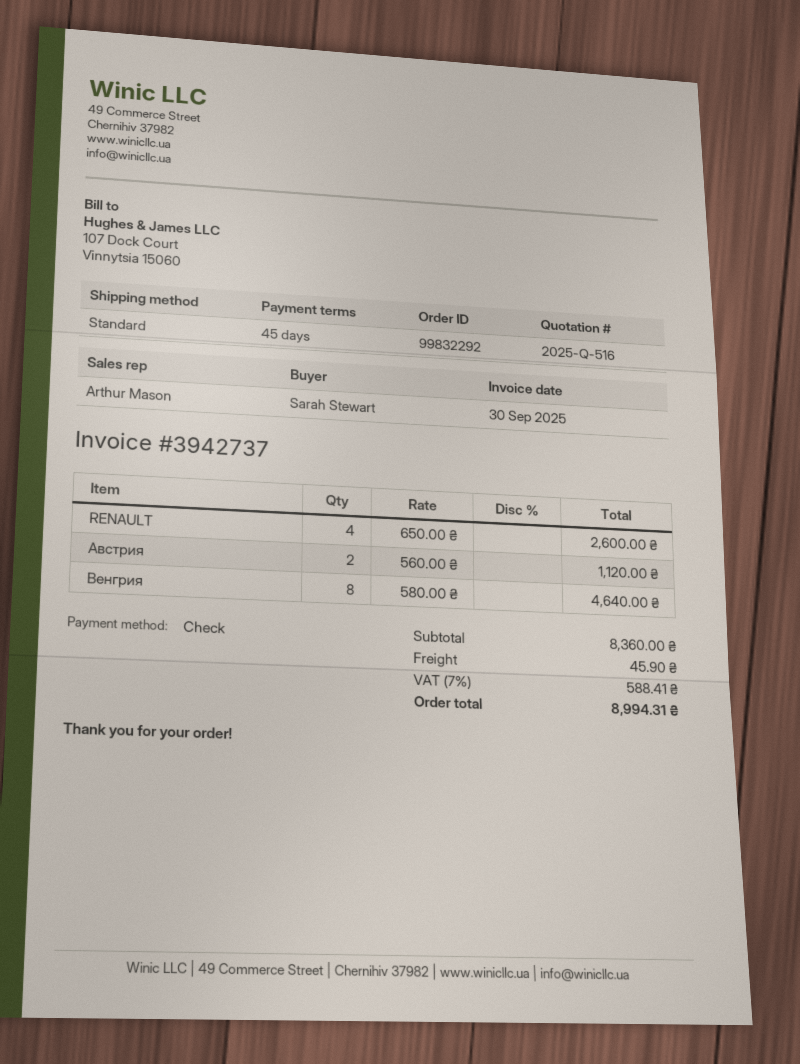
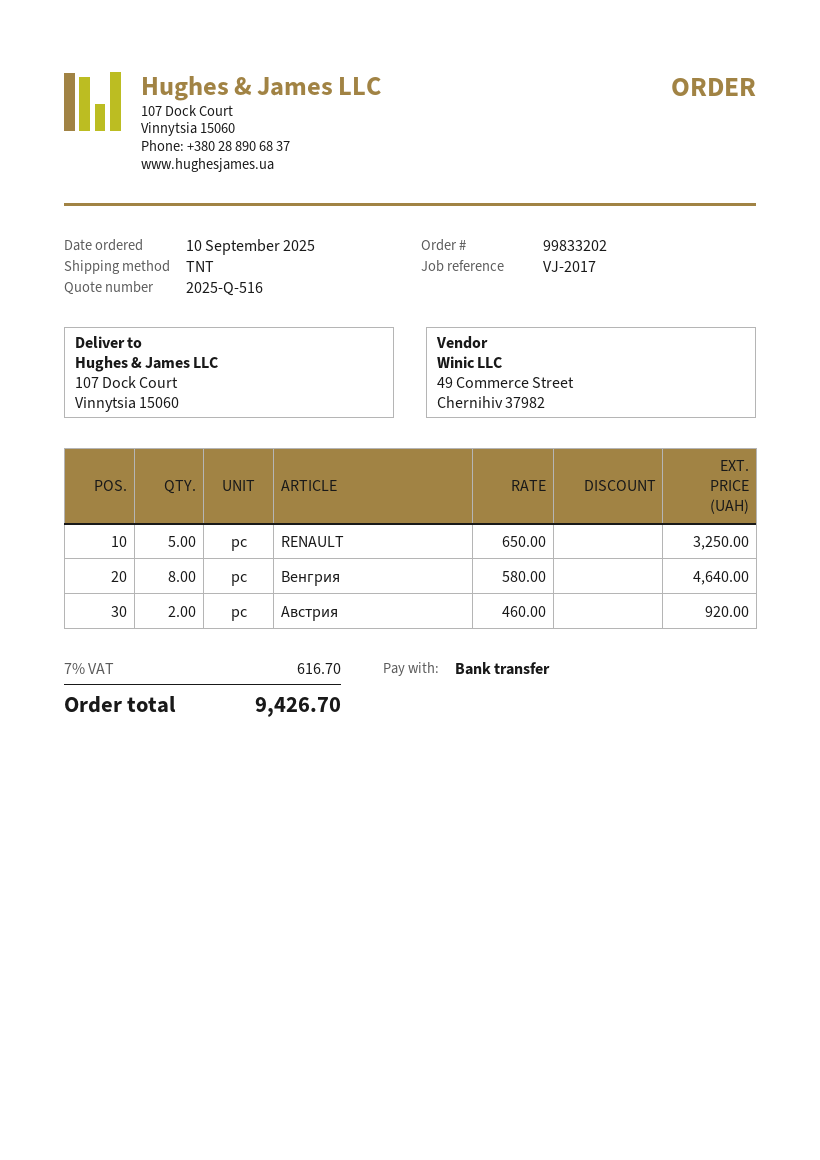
order number: 99832292 -> 99833202
payment method: cheque -> bank transfer
shipping method: standard -> TNT
RENAULT: 4 x 650.00 = 2600.00 -> 5 x 650.00 = 3250.00
Австрия: 2 x 560.00 = 1120.00 -> 2 x 460.00 = 920.00
shipping: 45.90 -> none
tax: 7% = 588.41 -> 7% = 616.70
total: 8994.31 -> 9426.70

